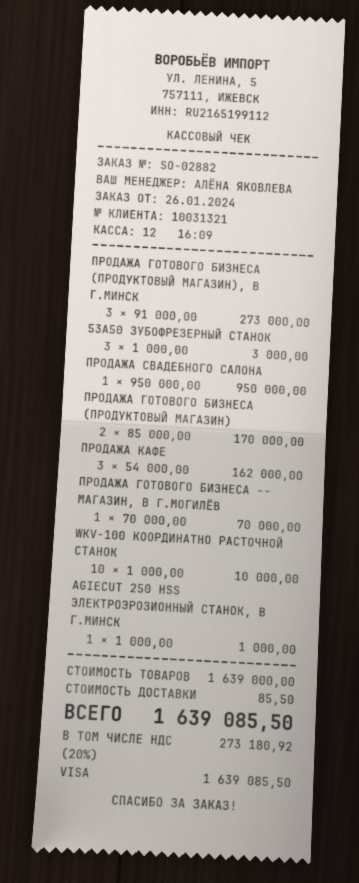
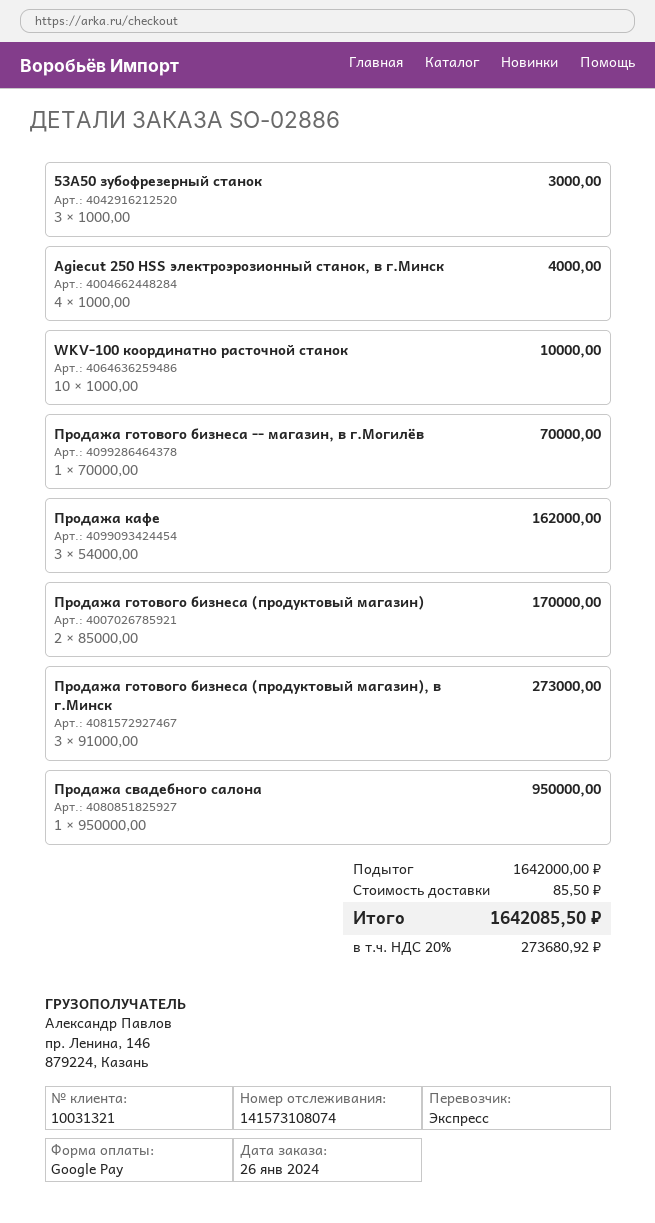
order number: SO-02882 -> SO-02886
payment method: Visa -> Google Pay
AGIECUT 250 HSS ЭЛЕКТРОЭРОЗИОННЫЙ СТАНОК, В Г.МИНСК: 1 x 1000.00 = 1000.00 -> 4 x 1000.00 = 4000.00
subtotal: 1639000.00 -> 1642000.00
tax: 20% = 273180.92 -> 20% = 273680.92
total: 1639085.50 -> 1642085.50

